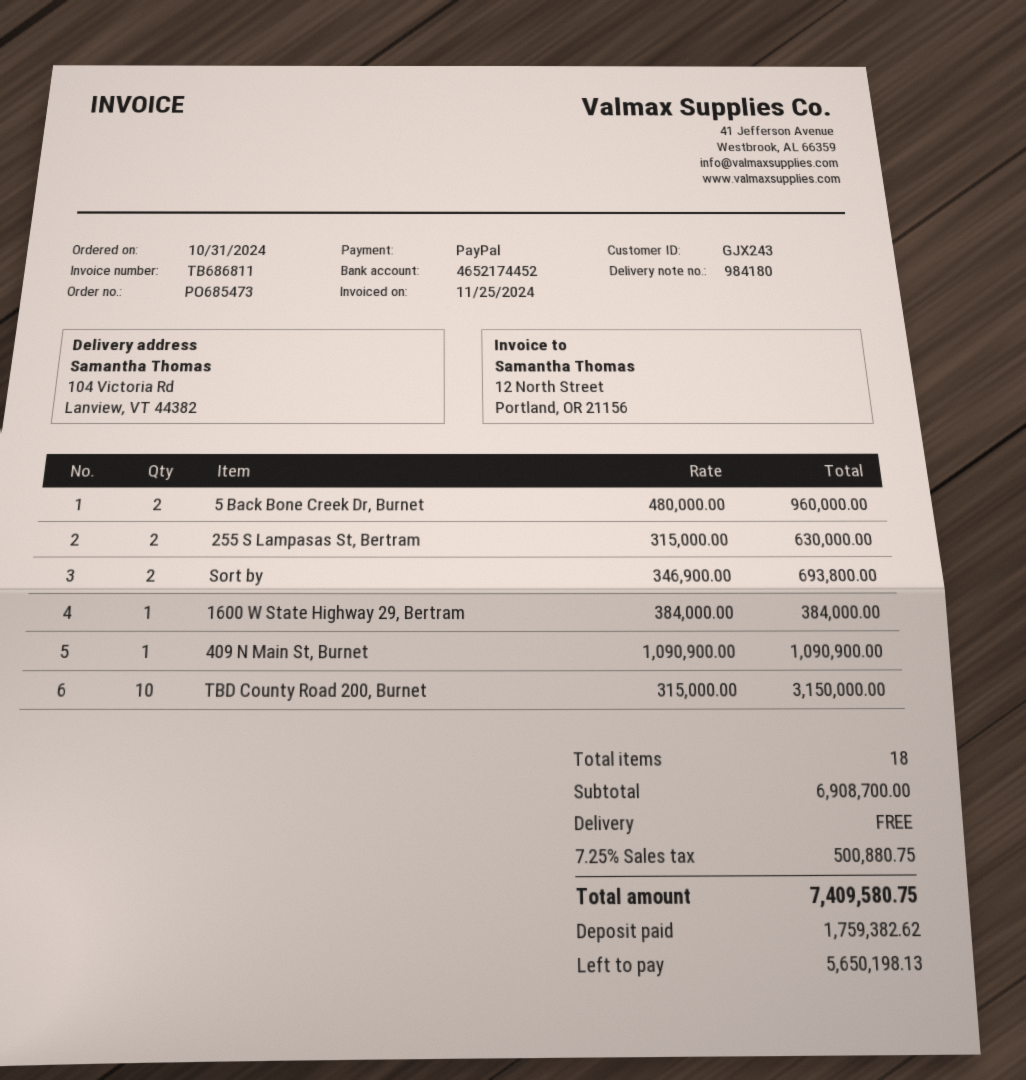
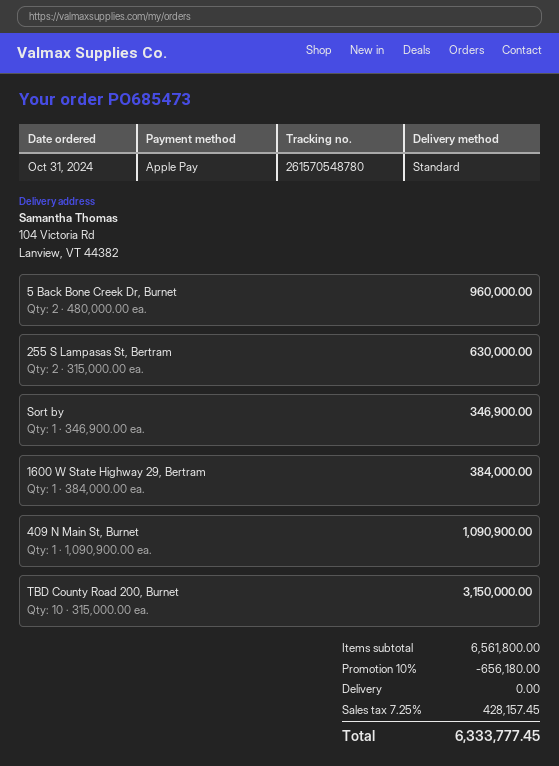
payment method: PayPal -> Apple Pay
Sort by: 2 x 346900.00 = 693800.00 -> 1 x 346900.00 = 346900.00
subtotal: 6908700.00 -> 6561800.00
discount: none -> 10% = 656180.00
tax: 7.25% = 500880.75 -> 7.25% = 428157.45
total: 7409580.75 -> 6333777.45

